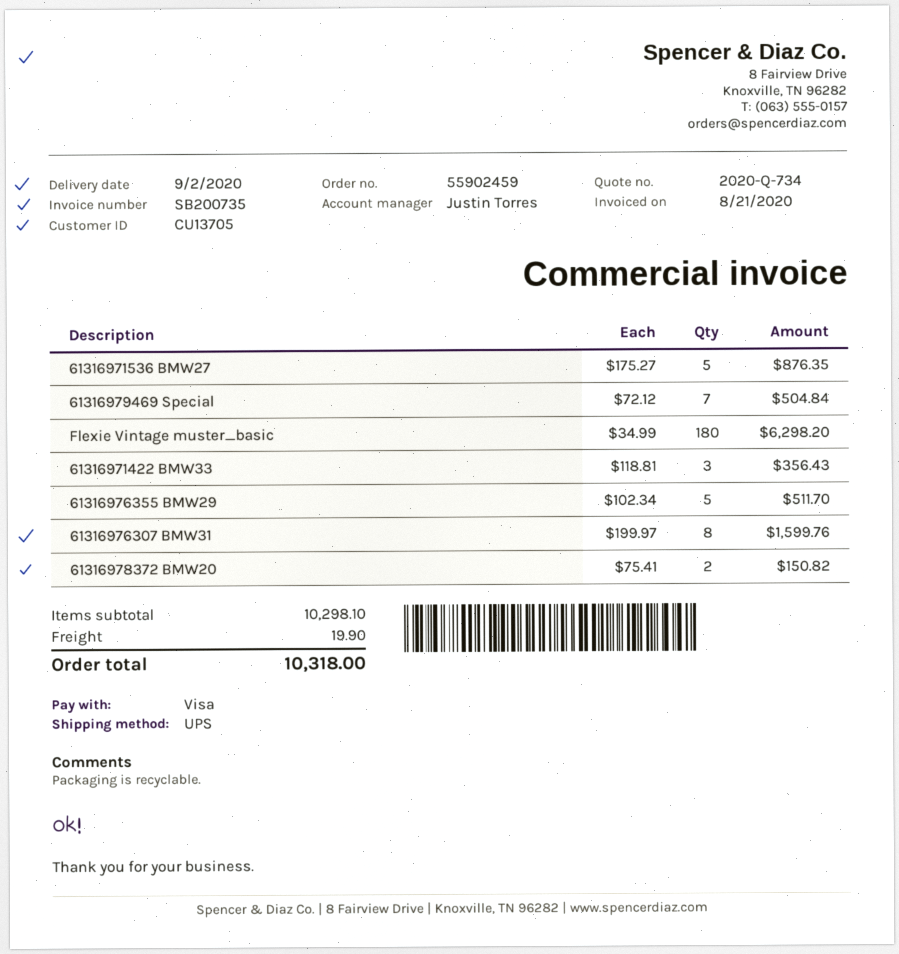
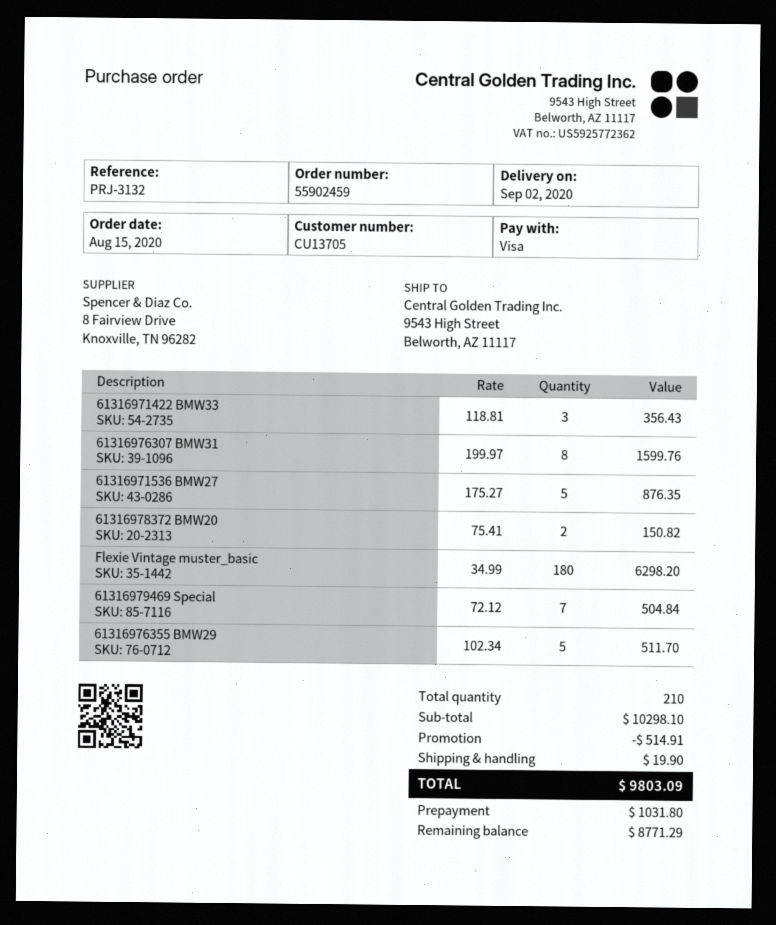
discount: none -> 514.91
total: 10318.00 -> 9803.09

